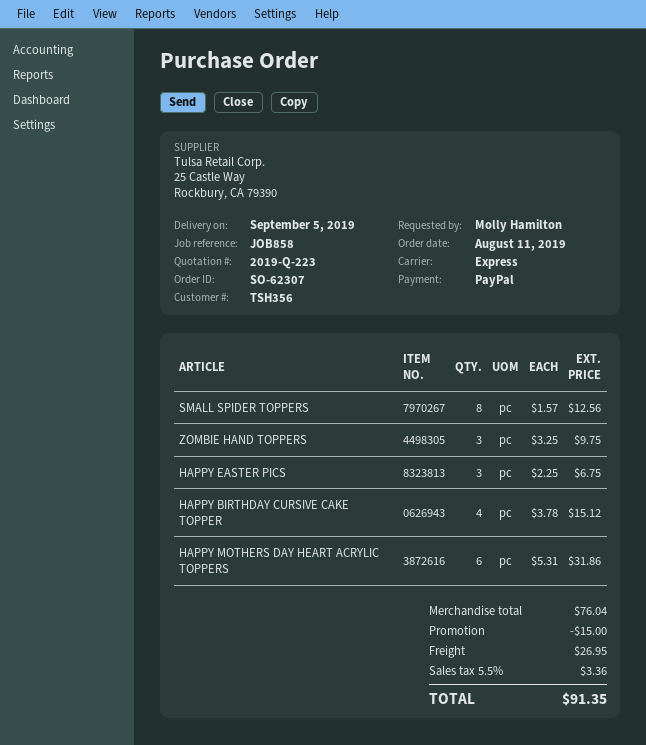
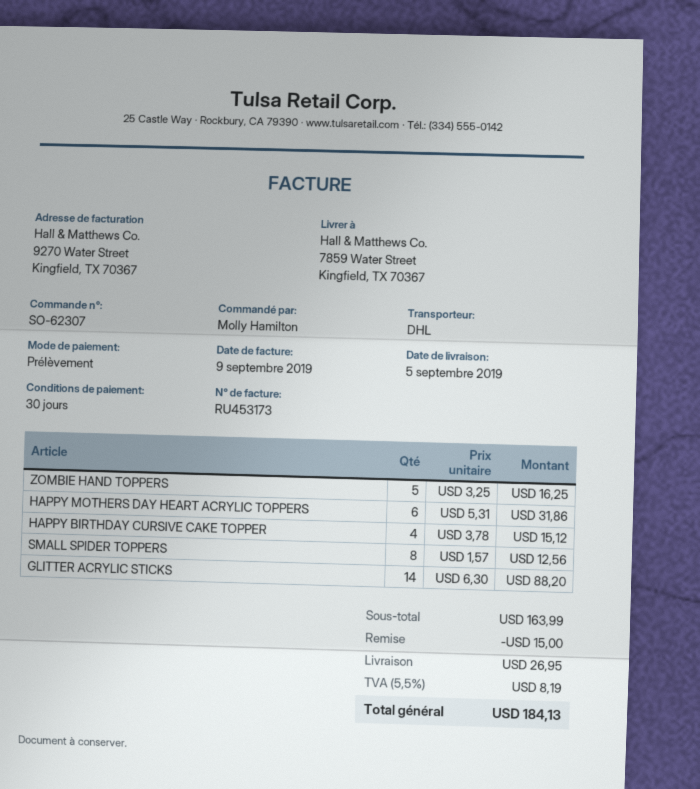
payment method: PayPal -> direct debit
shipping method: express -> DHL
ZOMBIE HAND TOPPERS: 3 x 3.25 = 9.75 -> 5 x 3.25 = 16.25
HAPPY EASTER PICS: 3 x 2.25 = 6.75 -> none
GLITTER ACRYLIC STICKS: none -> 14 x 6.30 = 88.20
subtotal: 76.04 -> 163.99
tax: 5.5% = 3.36 -> 5.5% = 8.19
total: 91.35 -> 184.13

